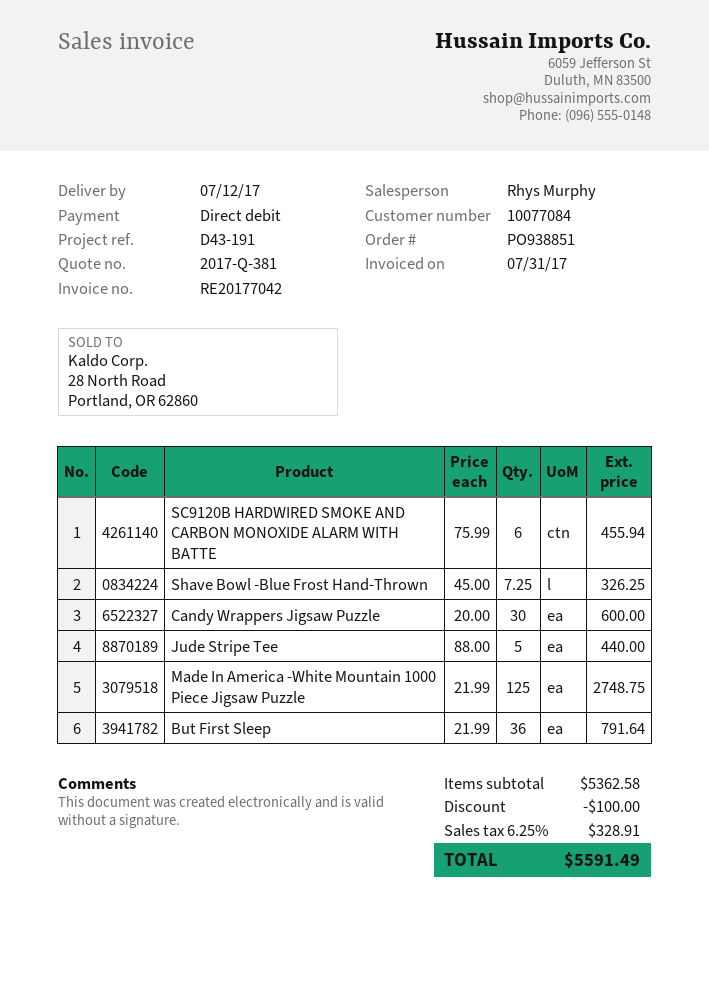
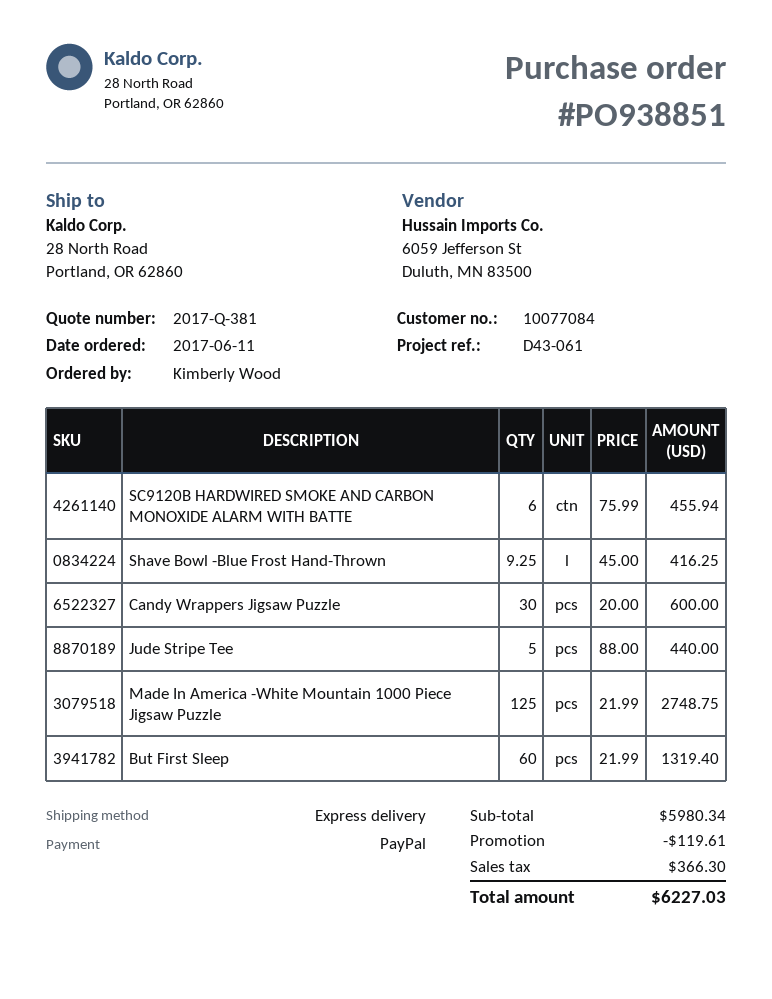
reference: D43-191 -> D43-061
payment method: direct debit -> PayPal
Shave Bowl -Blue Frost Hand-Thrown: 7.25 x 45.00 = 326.25 -> 9.25 x 45.00 = 416.25
But First Sleep: 36 x 21.99 = 791.64 -> 60 x 21.99 = 1319.40
subtotal: 5362.58 -> 5980.34
discount: 100.00 -> 119.61
tax: 328.91 -> 366.30
total: 5591.49 -> 6227.03

